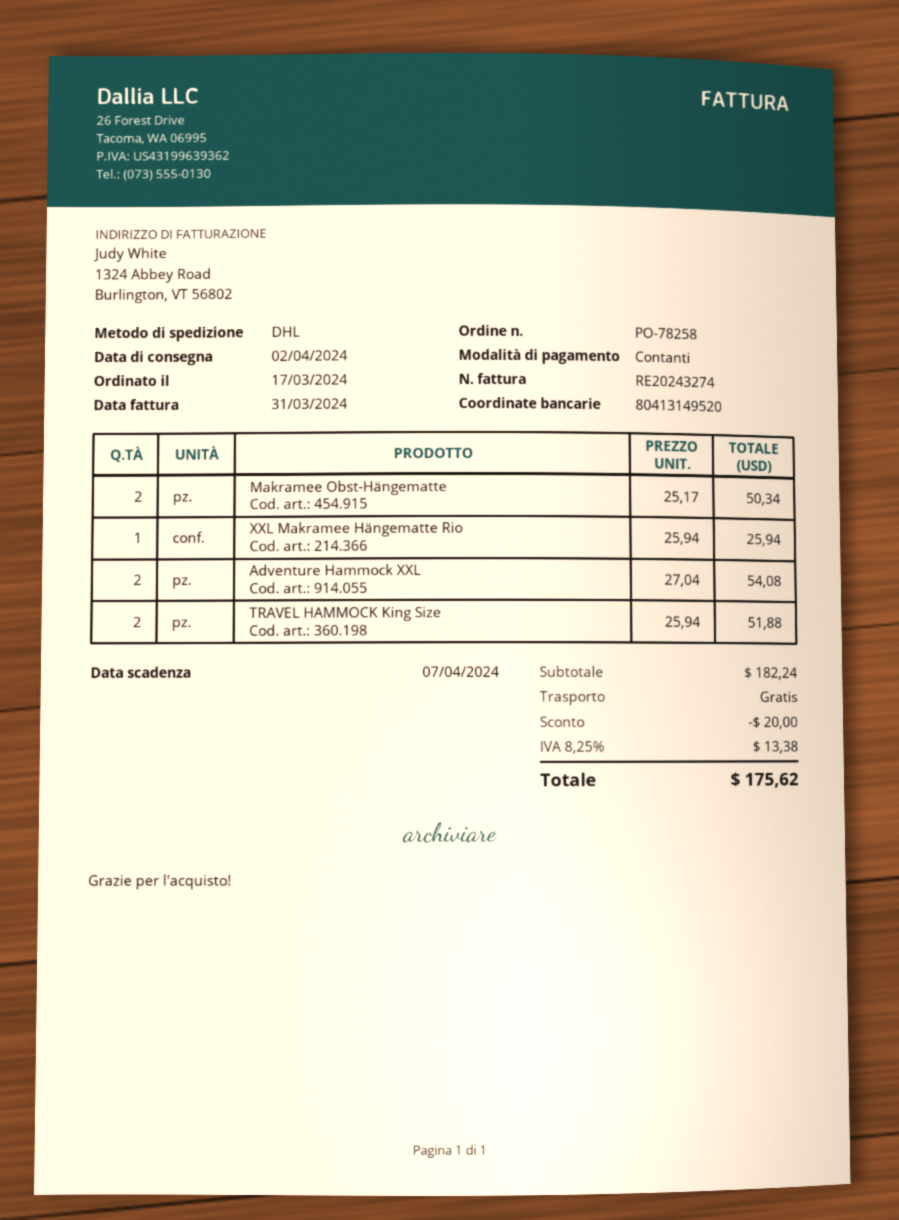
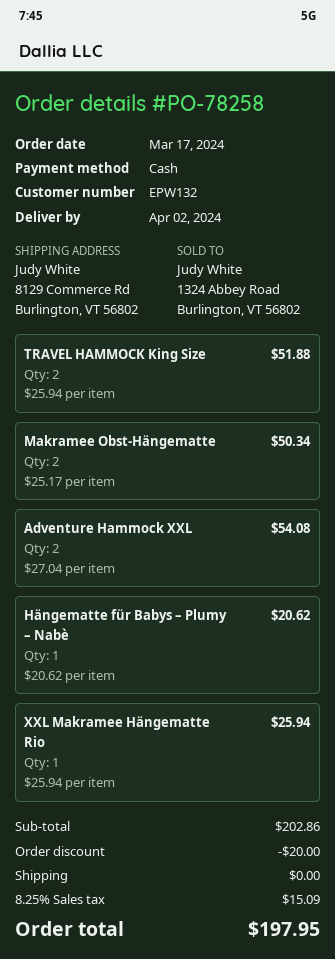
Hängematte für Babys – Plumy – Nabè: none -> 1 x 20.62 = 20.62
subtotal: 182.24 -> 202.86
tax: 8.25% = 13.38 -> 8.25% = 15.09
total: 175.62 -> 197.95

